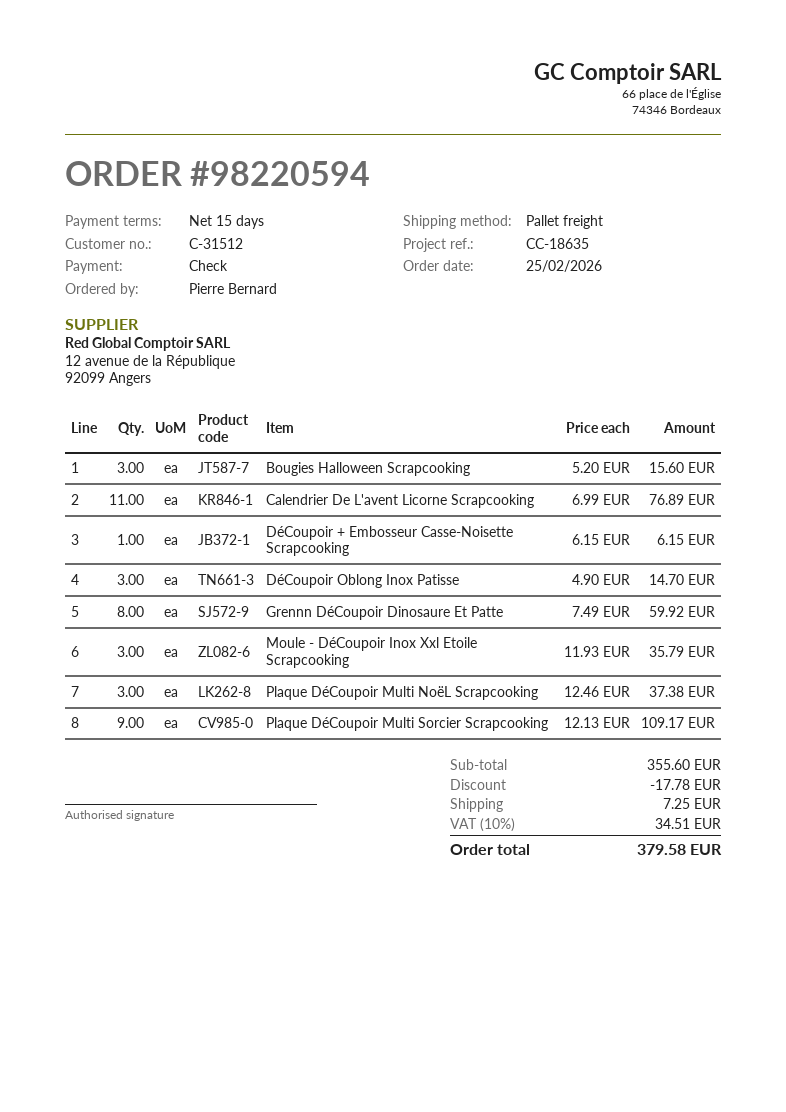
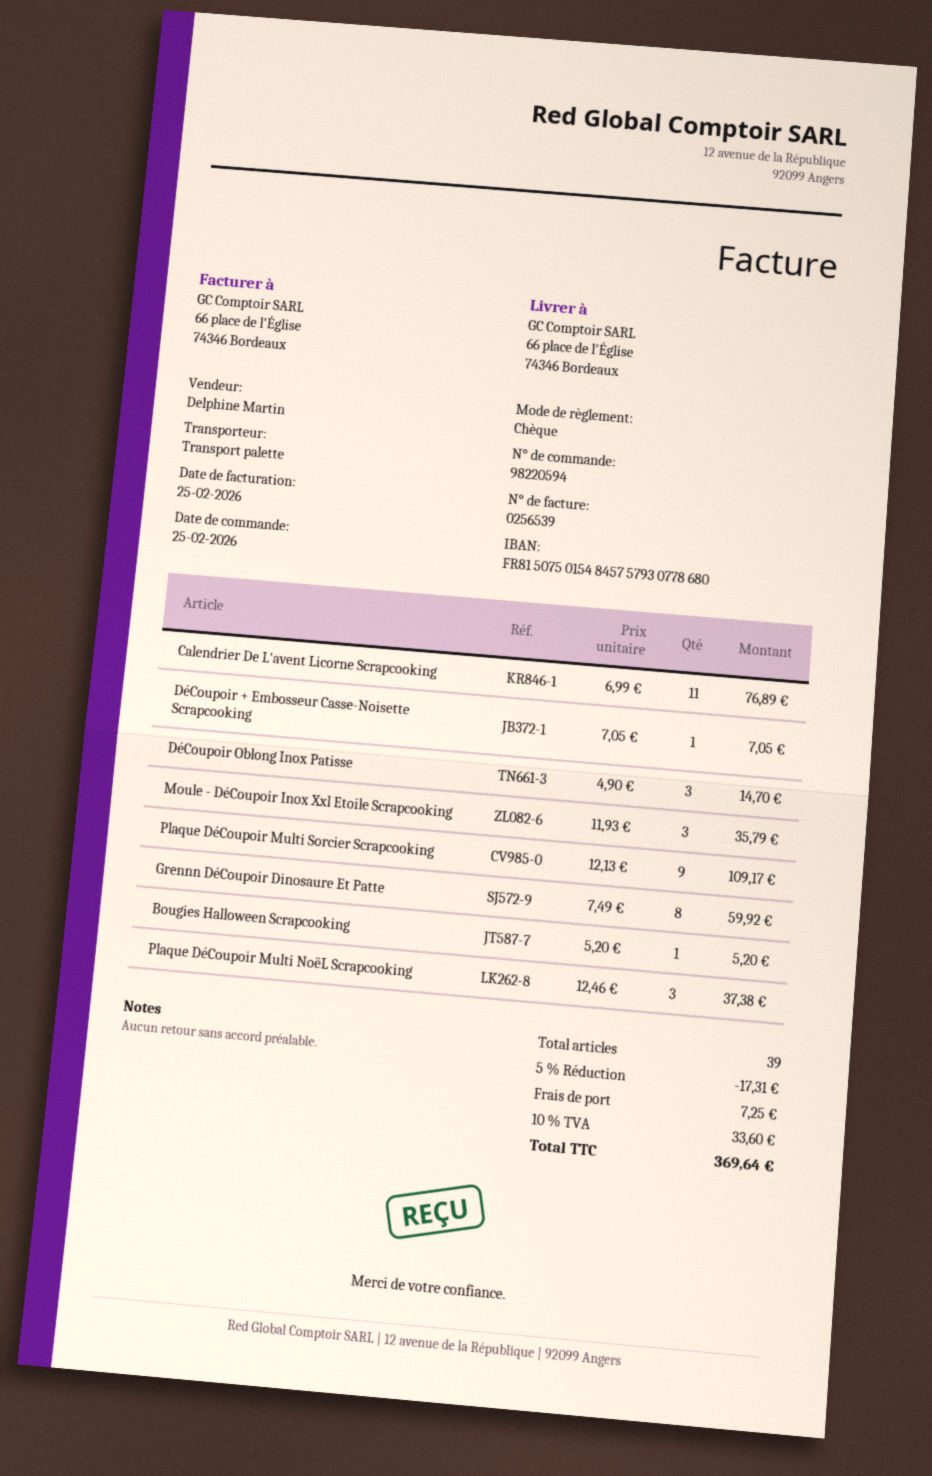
Bougies Halloween Scrapcooking: 3 x 5.20 = 15.60 -> 1 x 5.20 = 5.20
DéCoupoir + Embosseur Casse-Noisette Scrapcooking: 1 x 6.15 = 6.15 -> 1 x 7.05 = 7.05
discount: 17.78 -> 17.31
tax: 10% = 34.51 -> 10% = 33.60
total: 379.58 -> 369.64

